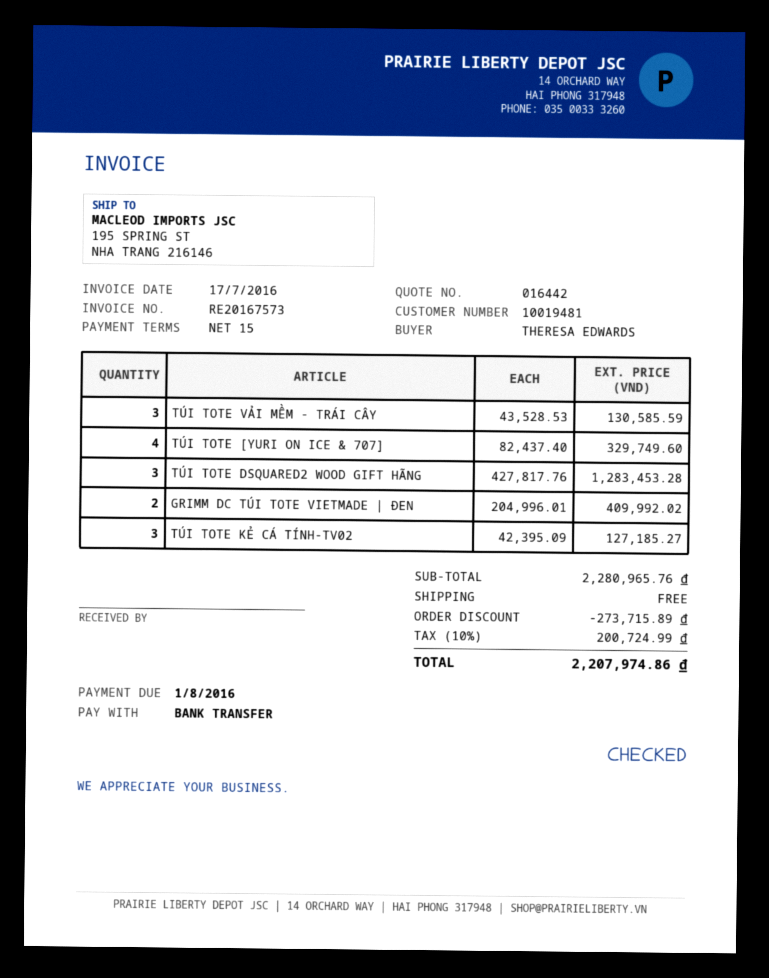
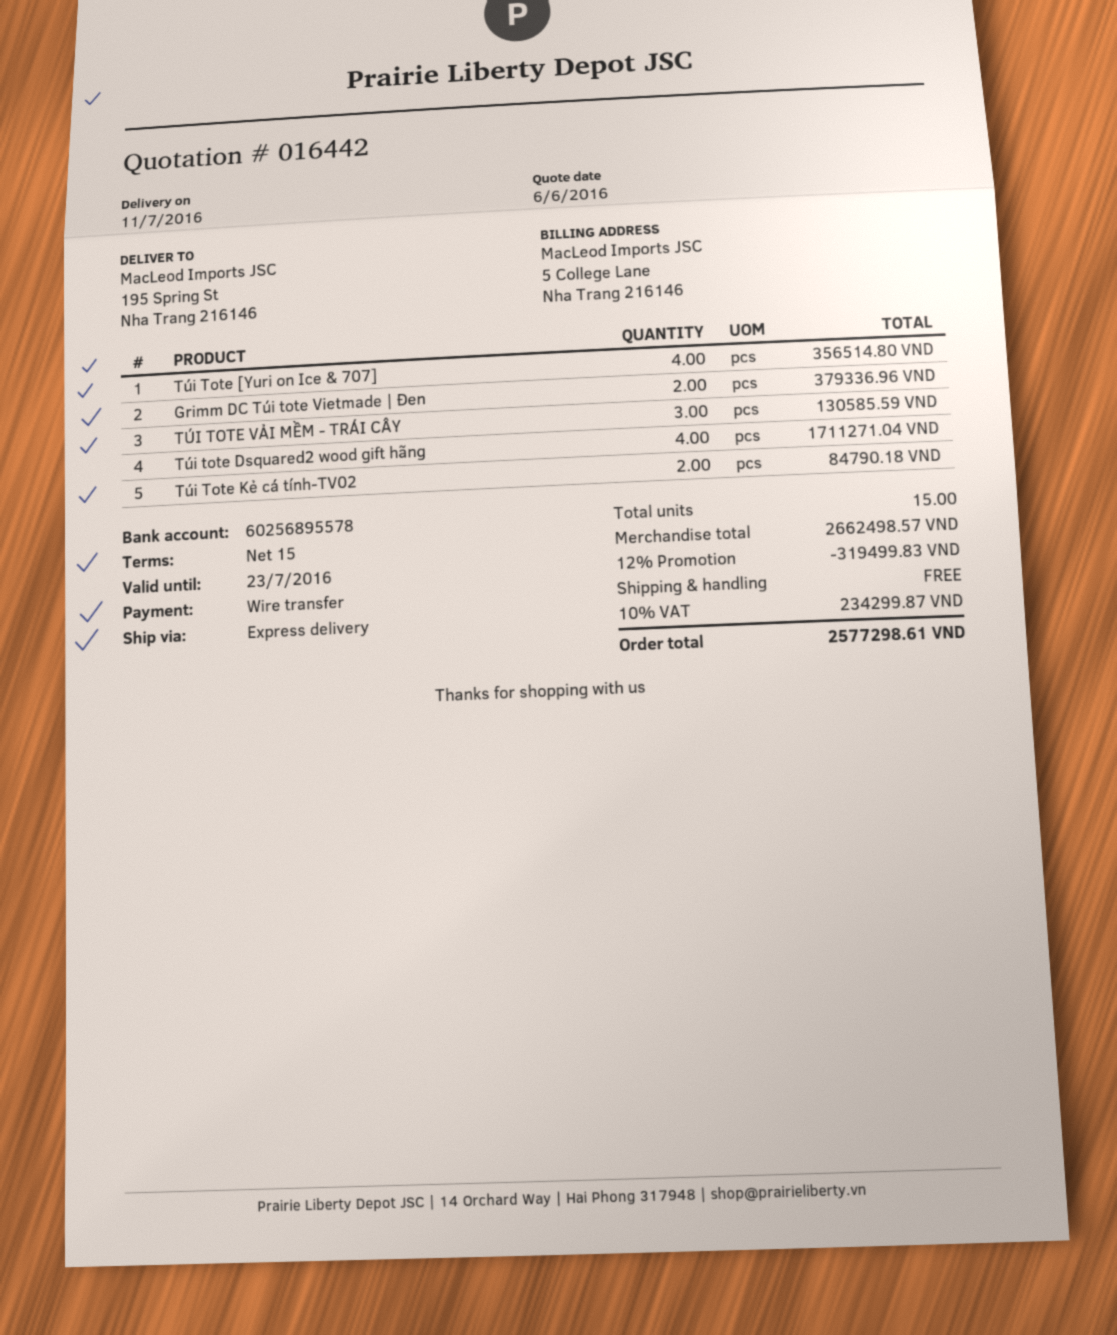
TÚI TOTE [YURI ON ICE & 707]: 4 for 329749.60 -> 4 for 356514.80
TÚI TOTE DSQUARED2 WOOD GIFT HÃNG: 3 for 1283453.28 -> 4 for 1711271.04
GRIMM DC TÚI TOTE VIETMADE | ĐEN: 2 for 409992.02 -> 2 for 379336.96
TÚI TOTE KẺ CÁ TÍNH-TV02: 3 for 127185.27 -> 2 for 84790.18
subtotal: 2280965.76 -> 2662498.57
discount: 273715.89 -> 319499.83
tax: 10% = 200724.99 -> 10% = 234299.87
total: 2207974.86 -> 2577298.61

